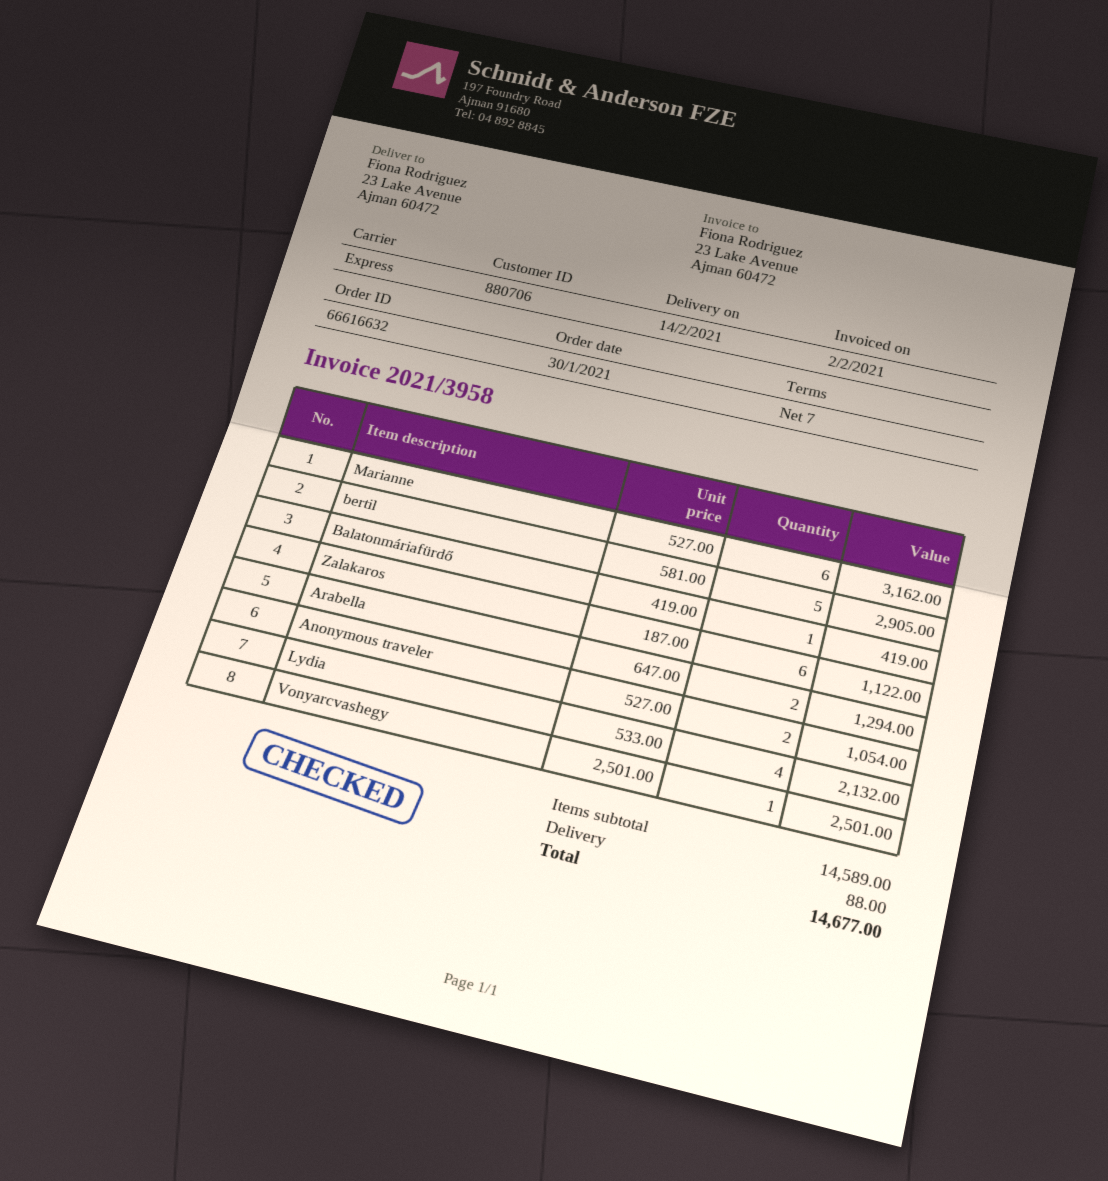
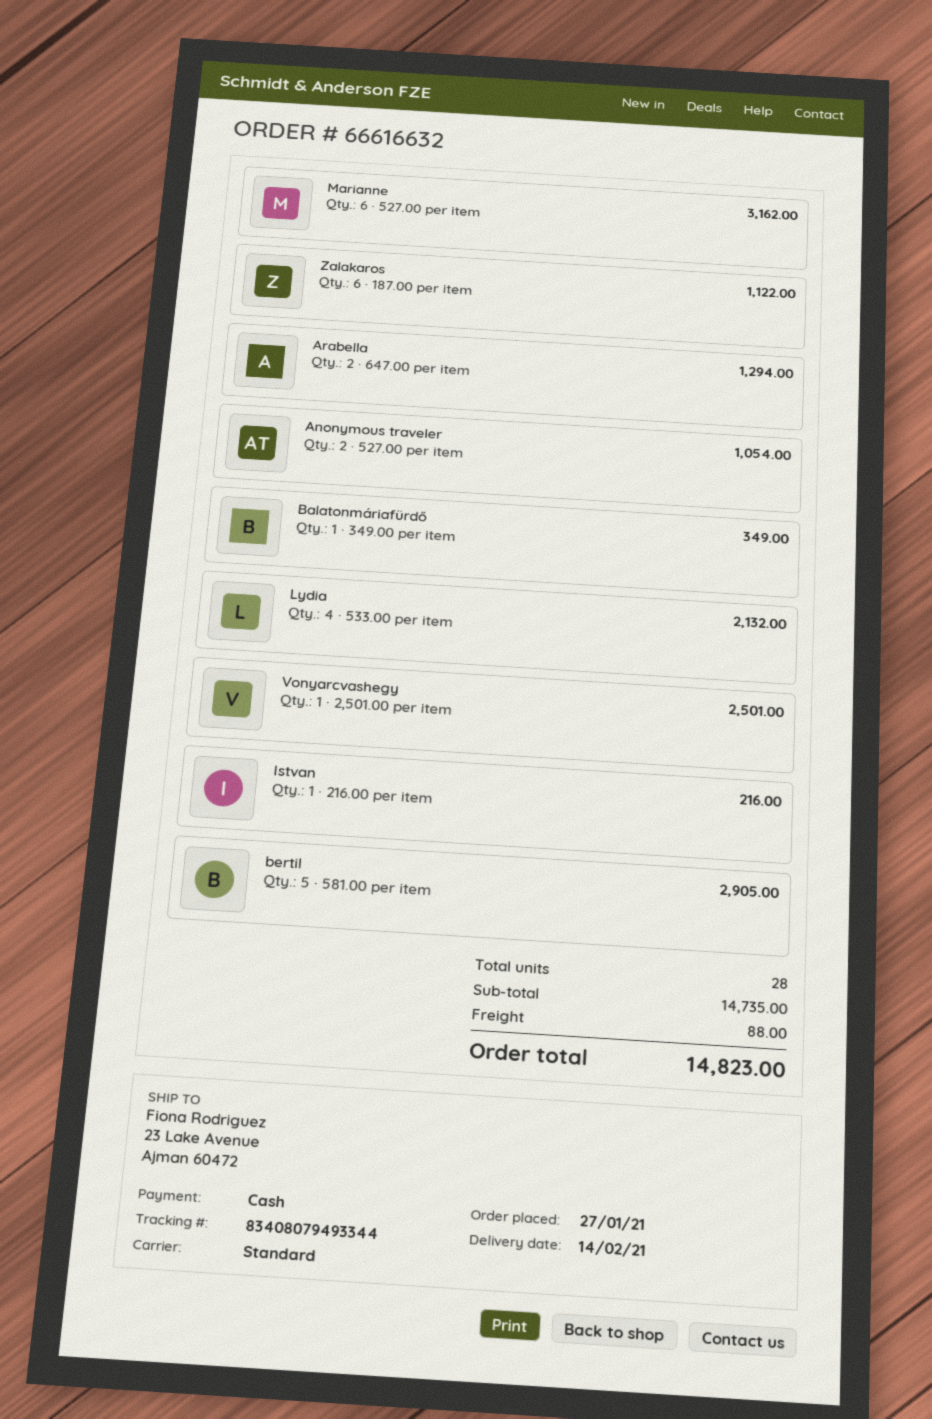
order date: 2021-01-30 -> 2021-01-27
shipping method: express -> standard
Balatonmáriafürdő: 1 x 419.00 = 419.00 -> 1 x 349.00 = 349.00
Istvan: none -> 1 x 216.00 = 216.00
subtotal: 14589.00 -> 14735.00
total: 14677.00 -> 14823.00

